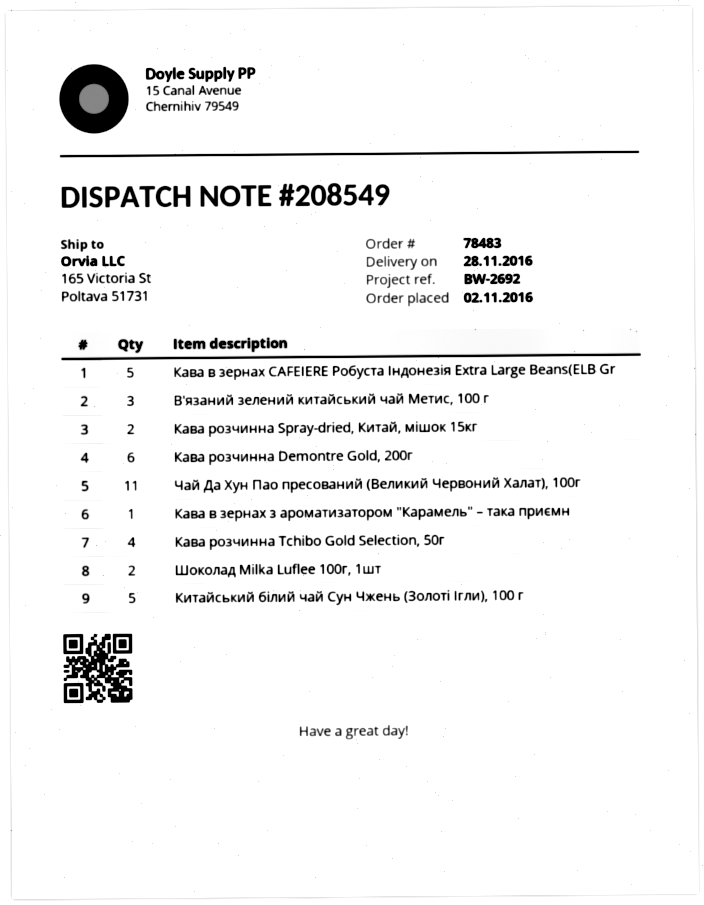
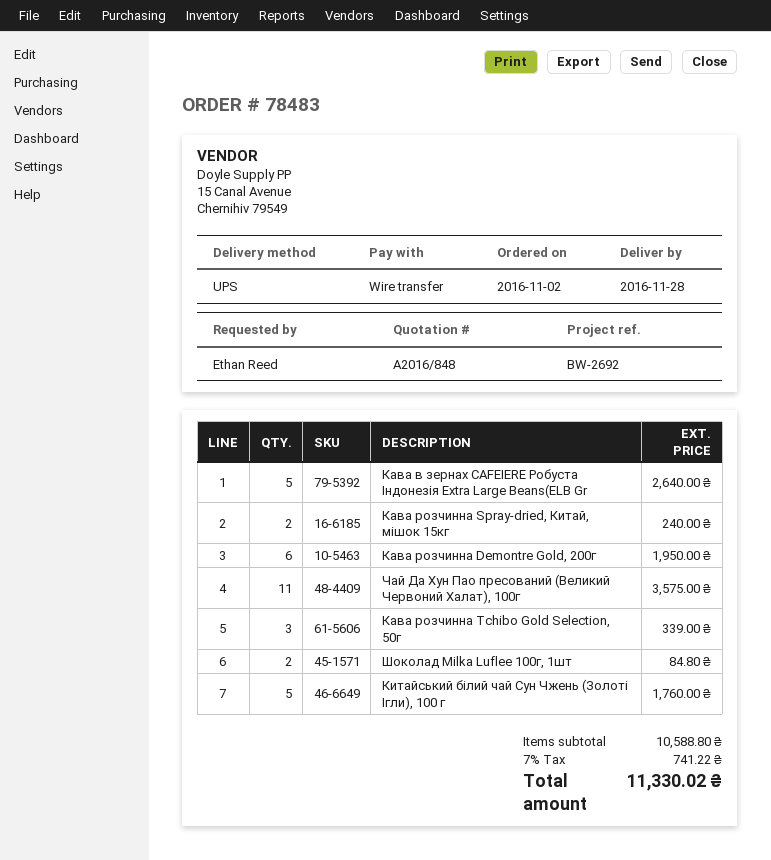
В'язаний зелений китайський чай Метис, 100 г: 3 -> none
Кава в зернах з ароматизатором "Карамель" – така приємн: 1 -> none
Кава розчинна Tchibo Gold Selection, 50г: 4 -> 3

